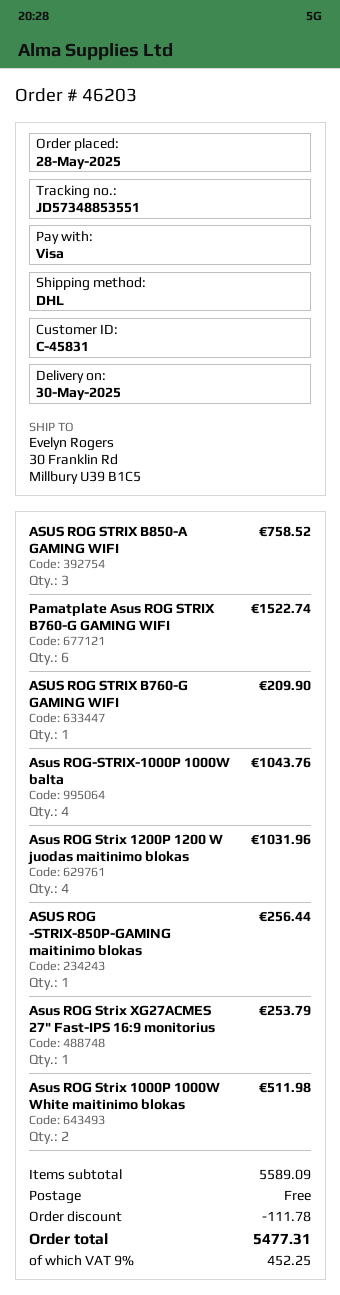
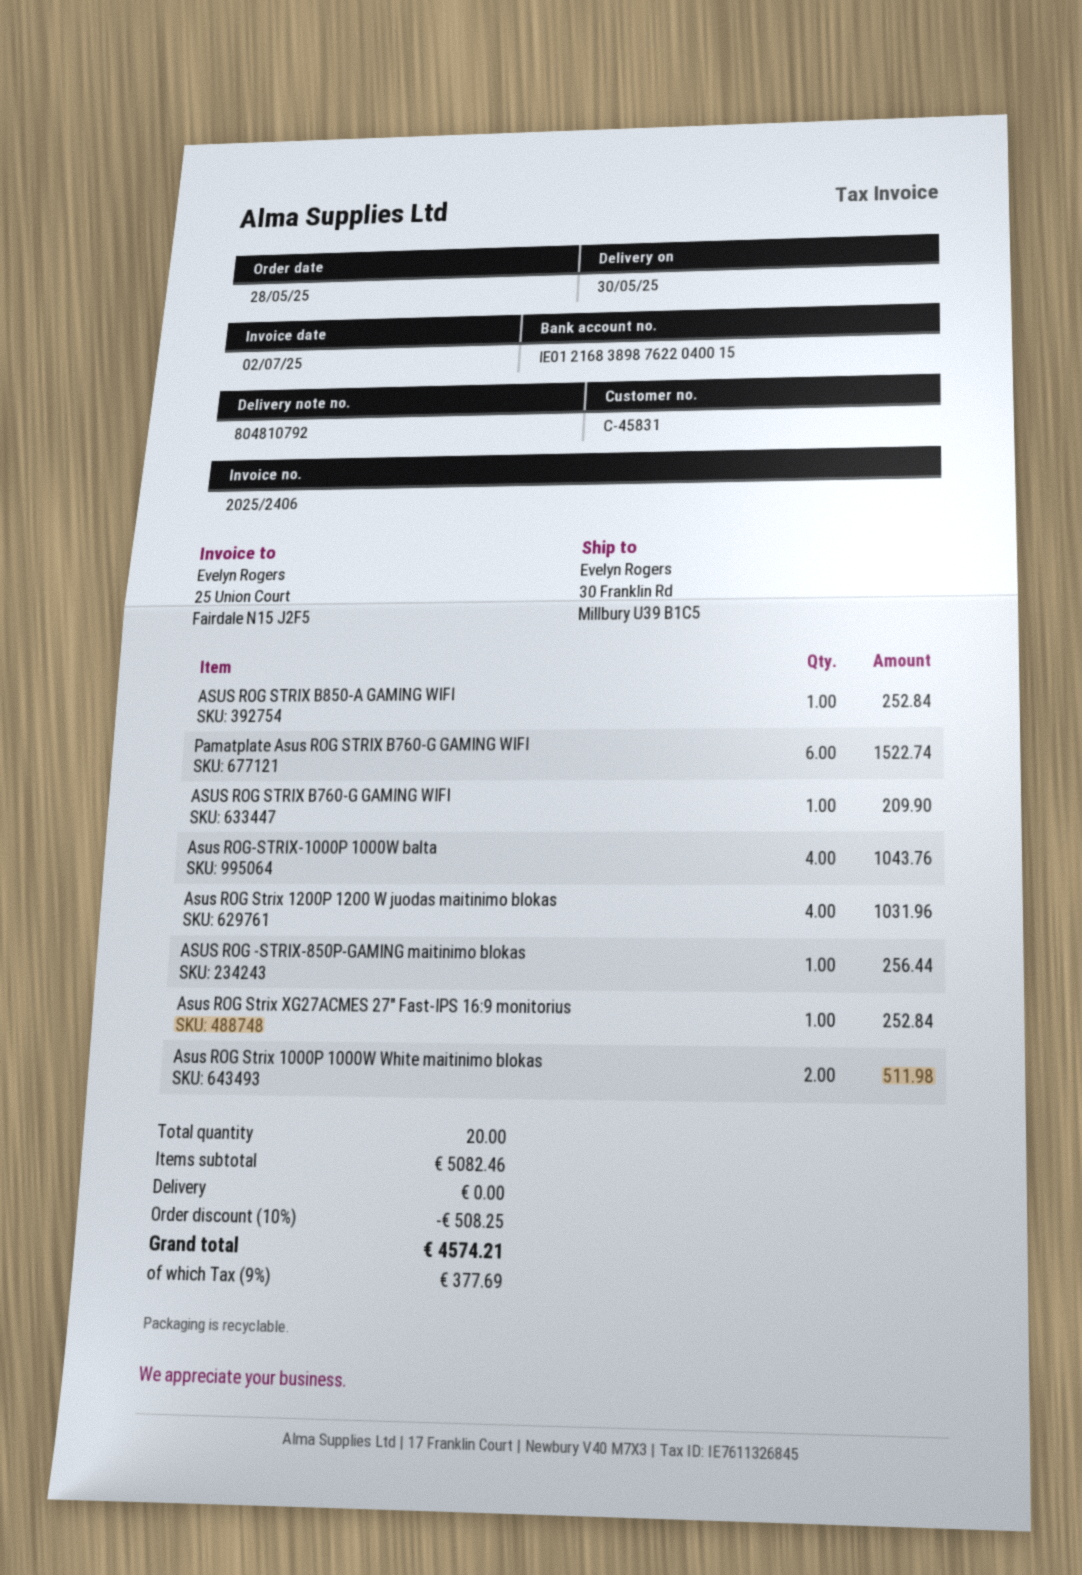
ASUS ROG STRIX B850-A GAMING WIFI: 3 for 758.52 -> 1 for 252.84
Asus ROG Strix XG27ACMES 27" Fast-IPS 16:9 monitorius: 1 for 253.79 -> 1 for 252.84
subtotal: 5589.09 -> 5082.46
discount: 111.78 -> 508.25
tax: 9% = 452.25 -> 9% = 377.69
total: 5477.31 -> 4574.21

